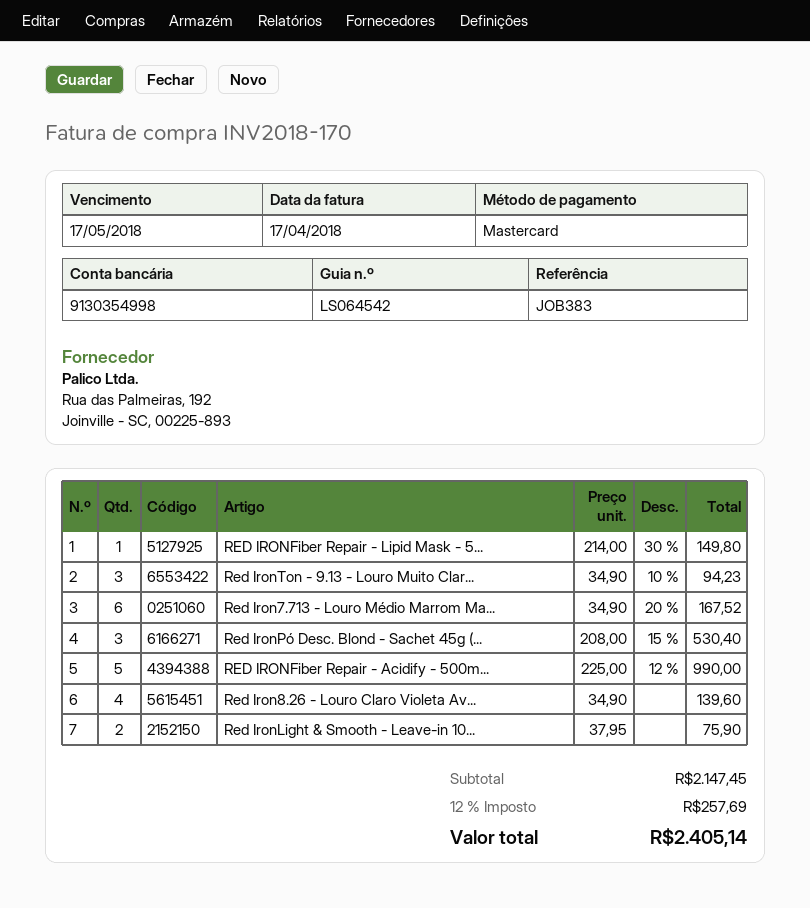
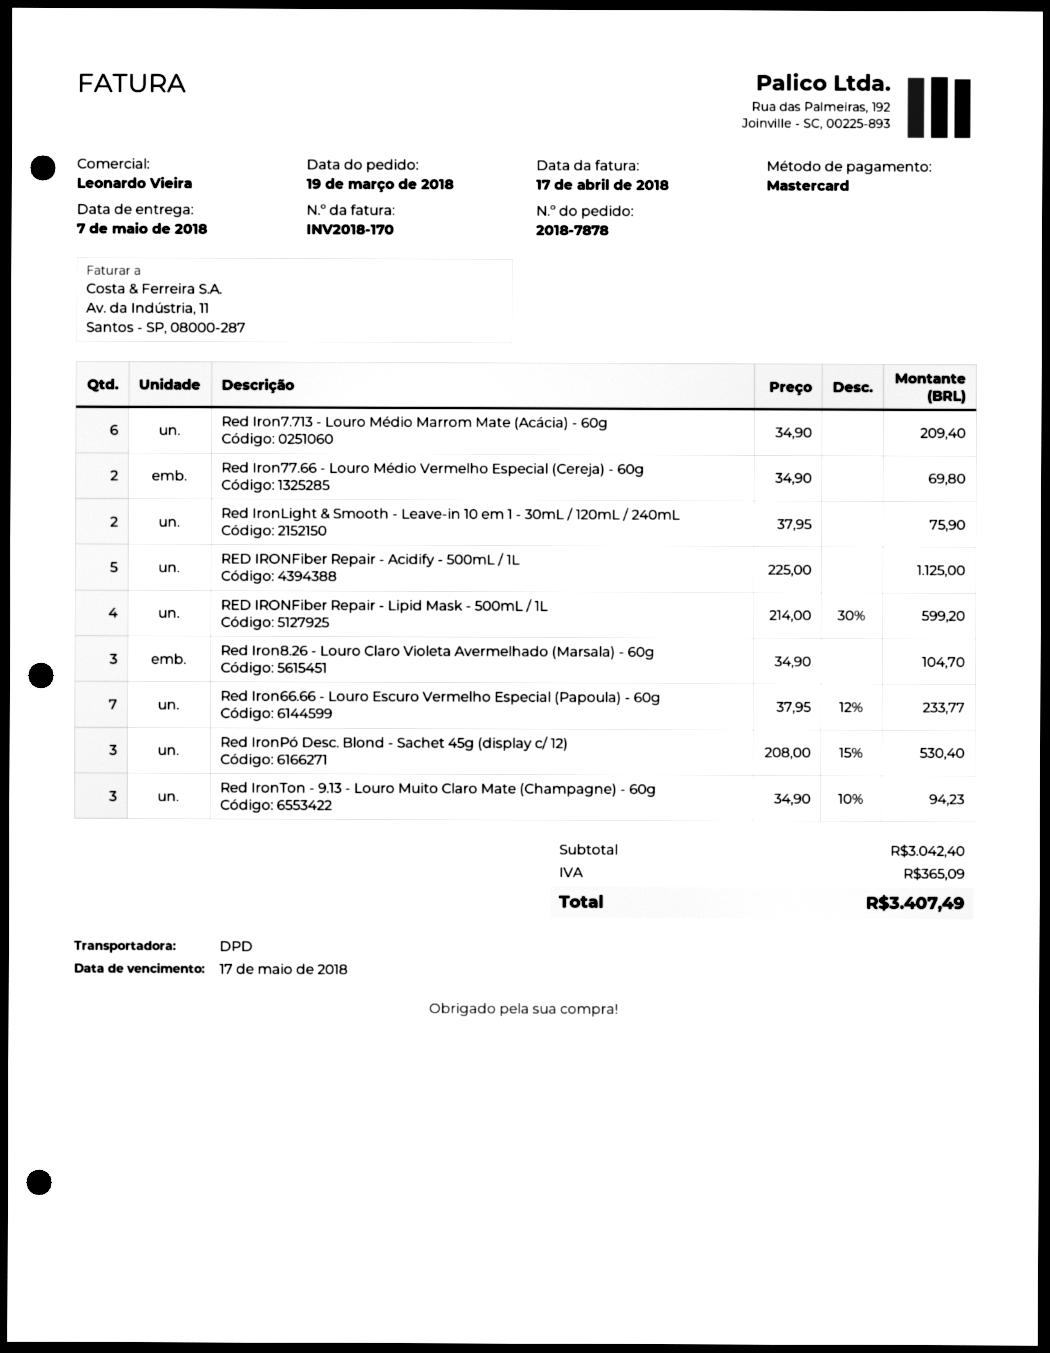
RED IRONFiber Repair - Lipid Mask - 5...: 1 x 214.00 - 30% = 149.80 -> 4 x 214.00 - 30% = 599.20
Red Iron7.713 - Louro Médio Marrom Ma...: 6 x 34.90 - 20% = 167.52 -> 6 x 34.90 = 209.40
RED IRONFiber Repair - Acidify - 500m...: 5 x 225.00 - 12% = 990.00 -> 5 x 225.00 = 1125.00
Red Iron8.26 - Louro Claro Violeta Av...: 4 x 34.90 = 139.60 -> 3 x 34.90 = 104.70
Red Iron77.66 - Louro Médio Vermelho Especial (Cereja) - 60g: none -> 2 x 34.90 = 69.80
Red Iron66.66 - Louro Escuro Vermelho Especial (Papoula) - 60g: none -> 7 x 37.95 - 12% = 233.77
subtotal: 2147.45 -> 3042.40
tax: 257.69 -> 365.09
total: 2405.14 -> 3407.49

